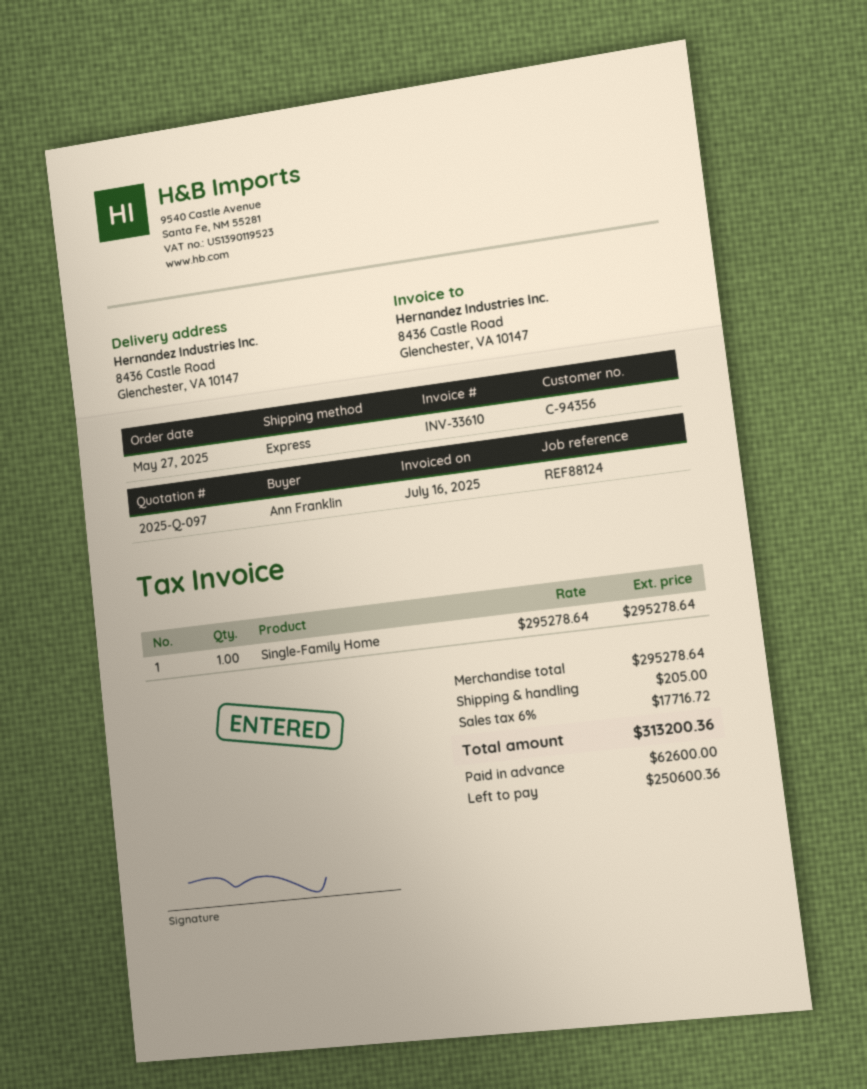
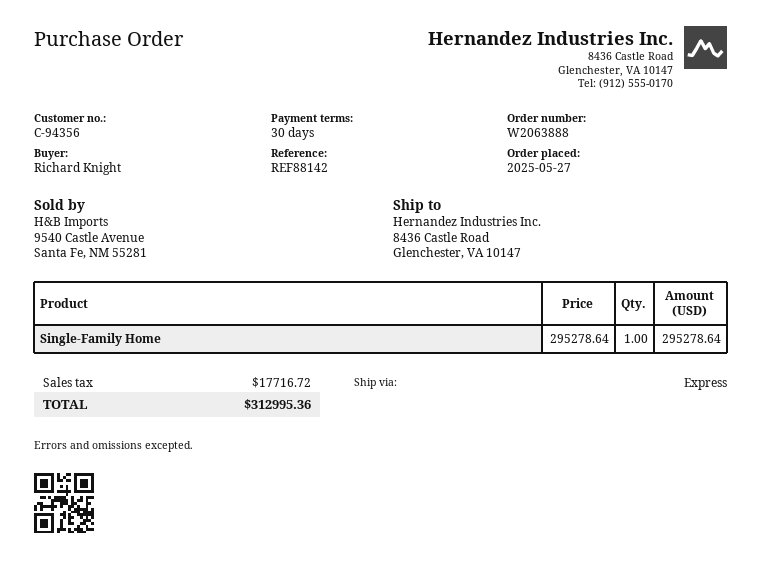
reference: REF88124 -> REF88142
ordered by: Ann Franklin -> Richard Knight
shipping: 205.00 -> none
total: 313200.36 -> 312995.36

